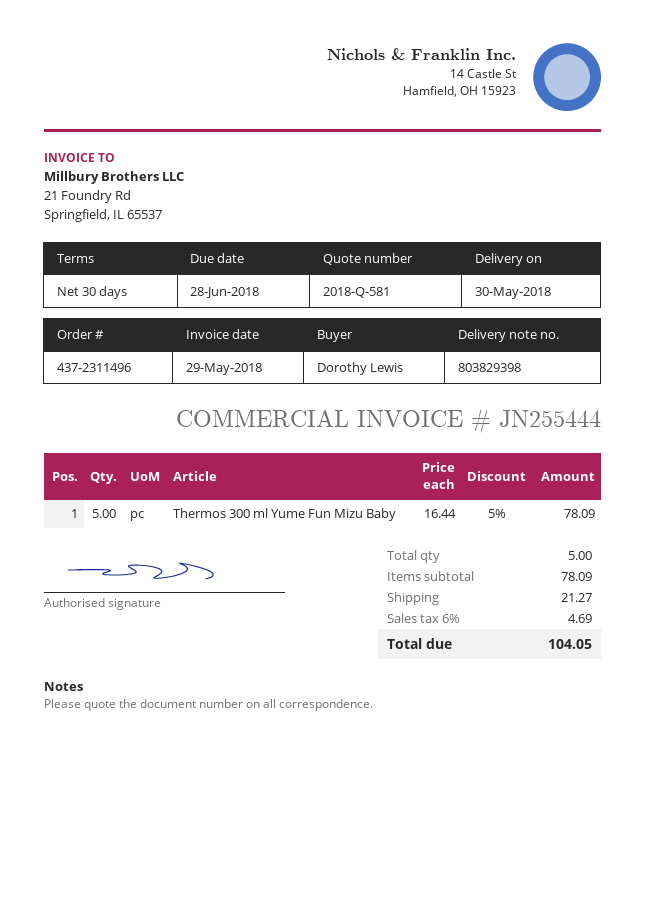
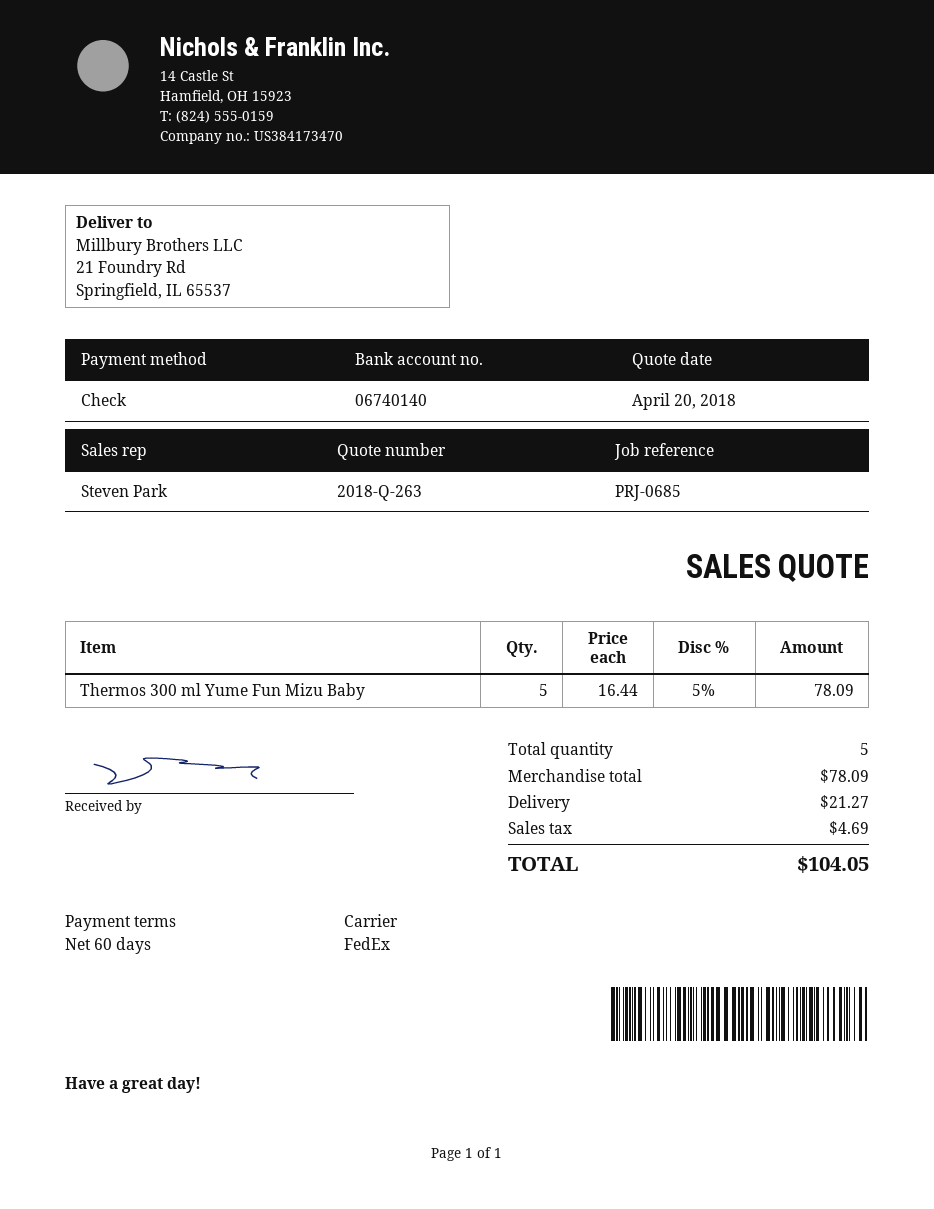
quote number: 2018-Q-581 -> 2018-Q-263
payment terms: 30 days -> 60 days

